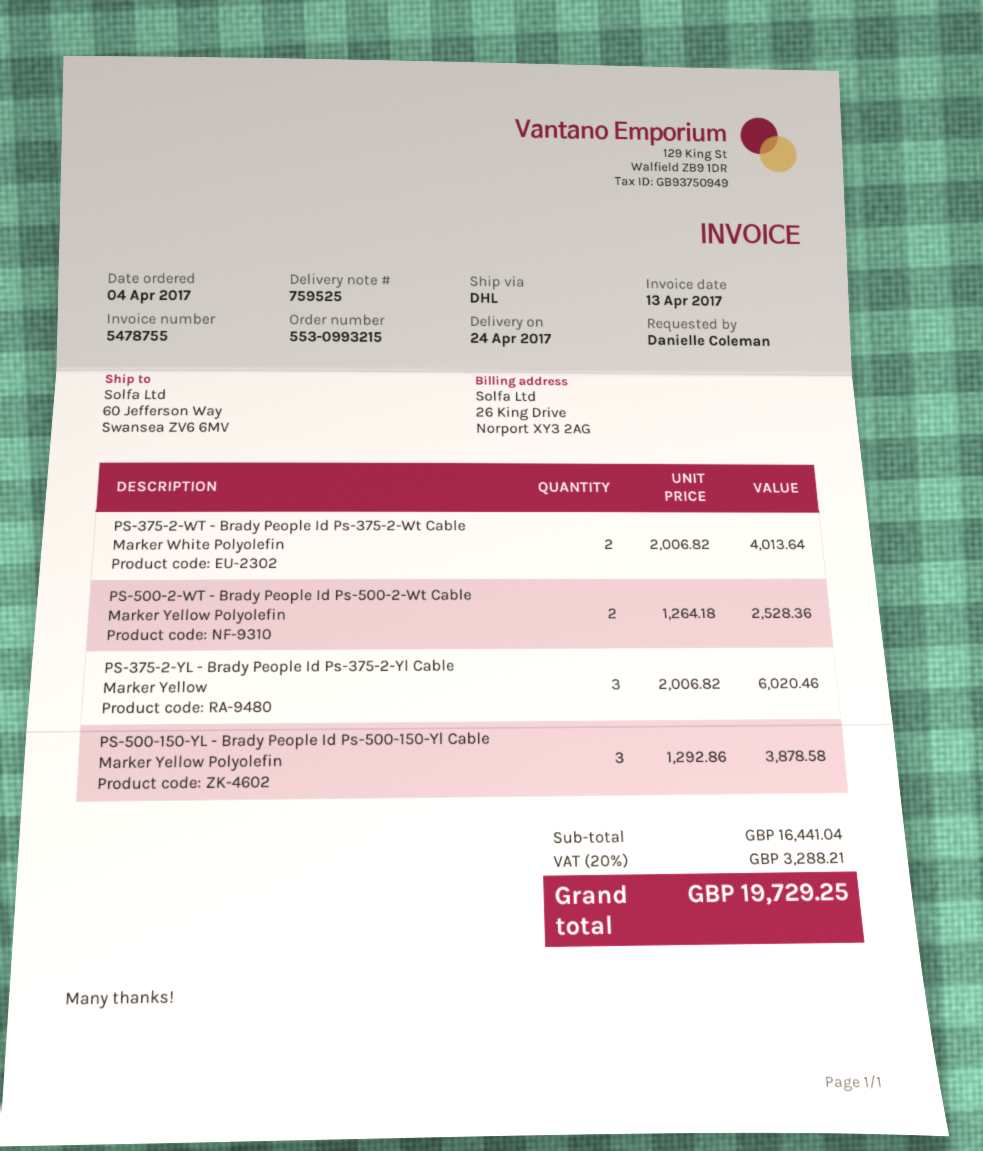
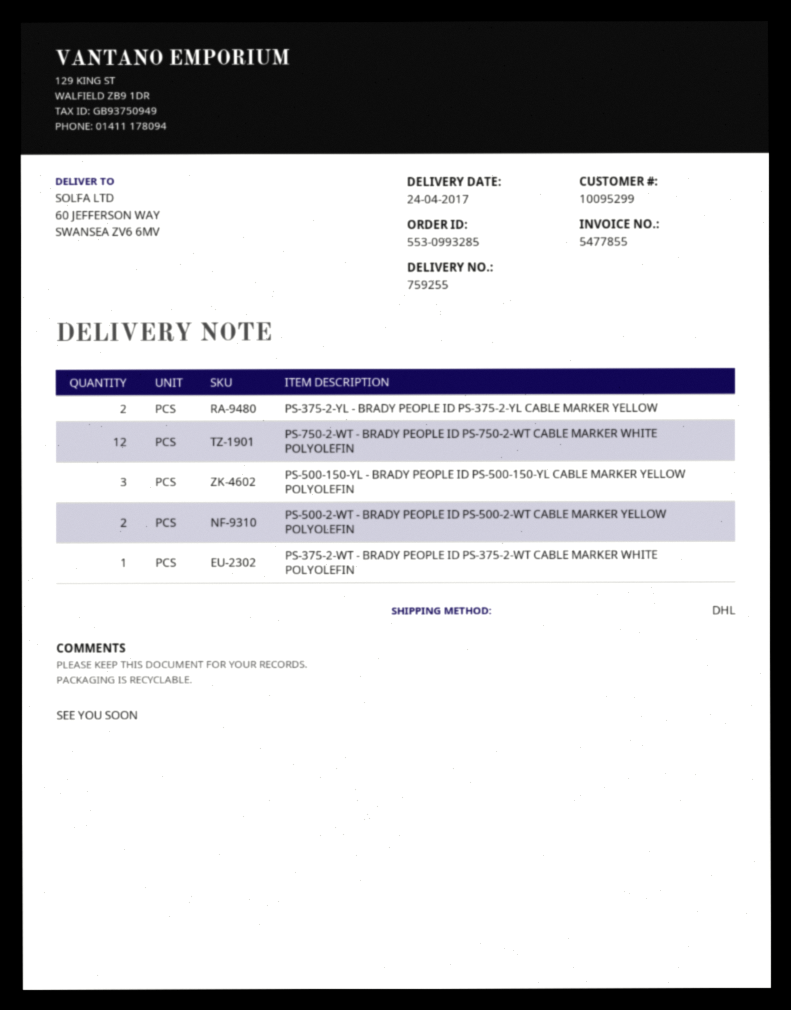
order number: 553-0993215 -> 553-0993285
delivery note number: 759525 -> 759255
invoice number: 5478755 -> 5477855
PS-375-2-WT - Brady People Id Ps-375-2-Wt Cable Marker White Polyolefin: 2 -> 1
PS-375-2-YL - Brady People Id Ps-375-2-Yl Cable Marker Yellow: 3 -> 2
PS-750-2-WT - BRADY PEOPLE ID PS-750-2-WT CABLE MARKER WHITE POLYOLEFIN: none -> 12

